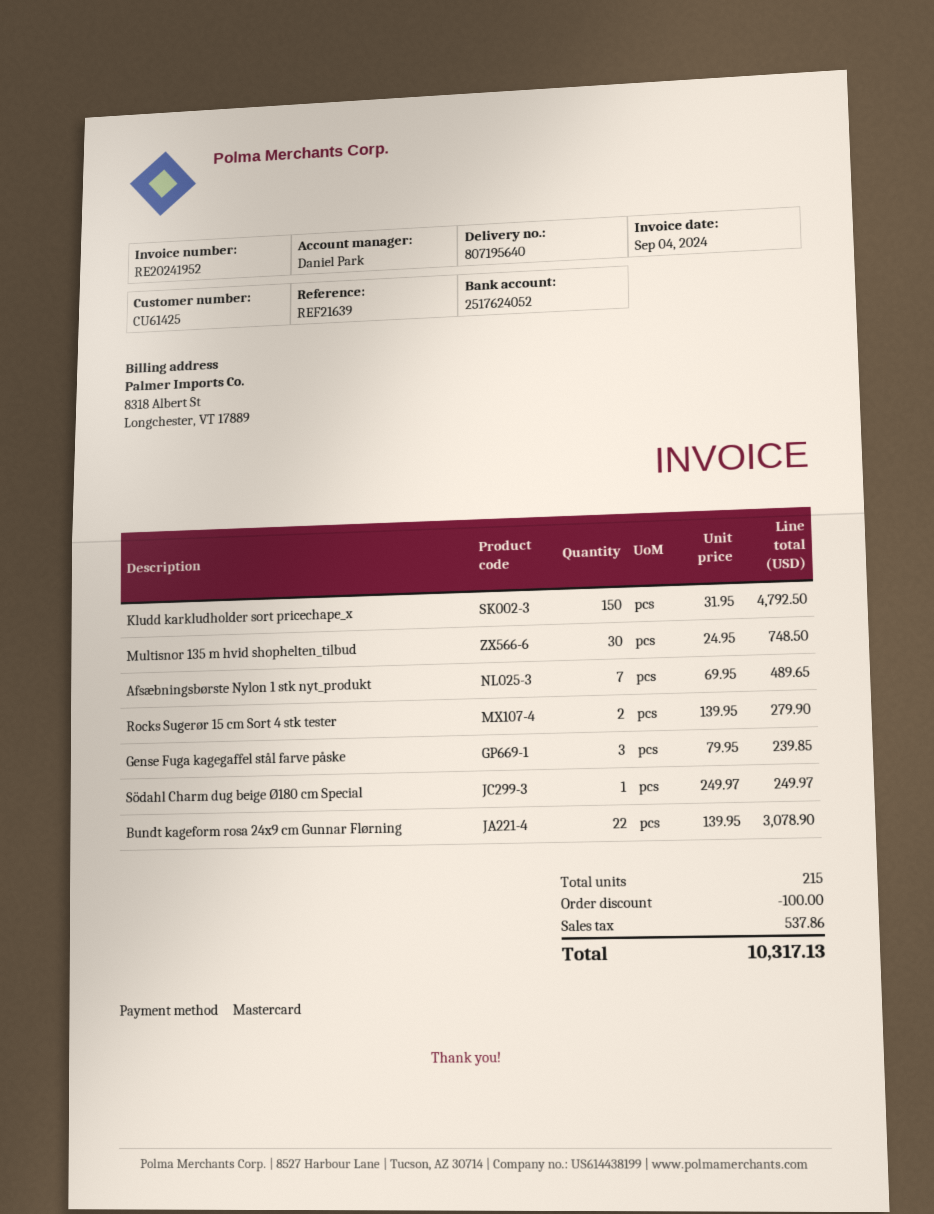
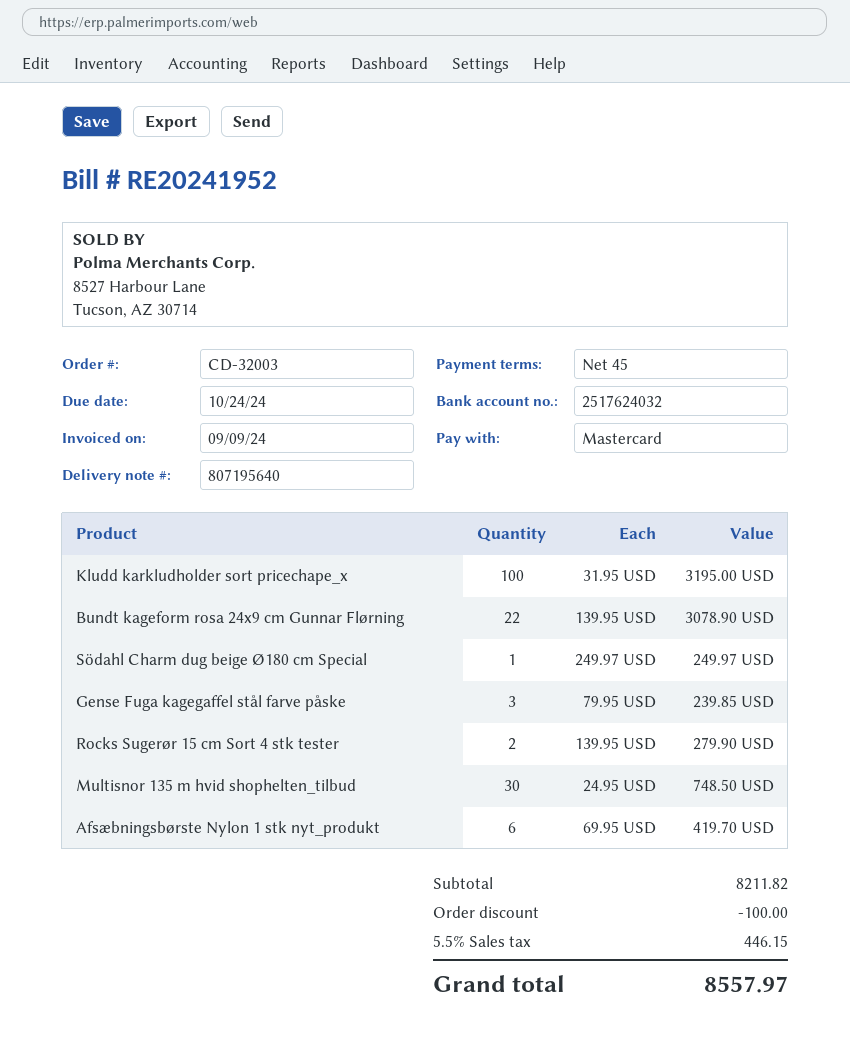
invoice date: 2024-09-04 -> 2024-09-09
bank account: 2517624052 -> 2517624032
Kludd karkludholder sort pricechape_x: 150 x 31.95 = 4792.50 -> 100 x 31.95 = 3195.00
Afsæbningsbørste Nylon 1 stk nyt_produkt: 7 x 69.95 = 489.65 -> 6 x 69.95 = 419.70
tax: 537.86 -> 446.15
total: 10317.13 -> 8557.97

